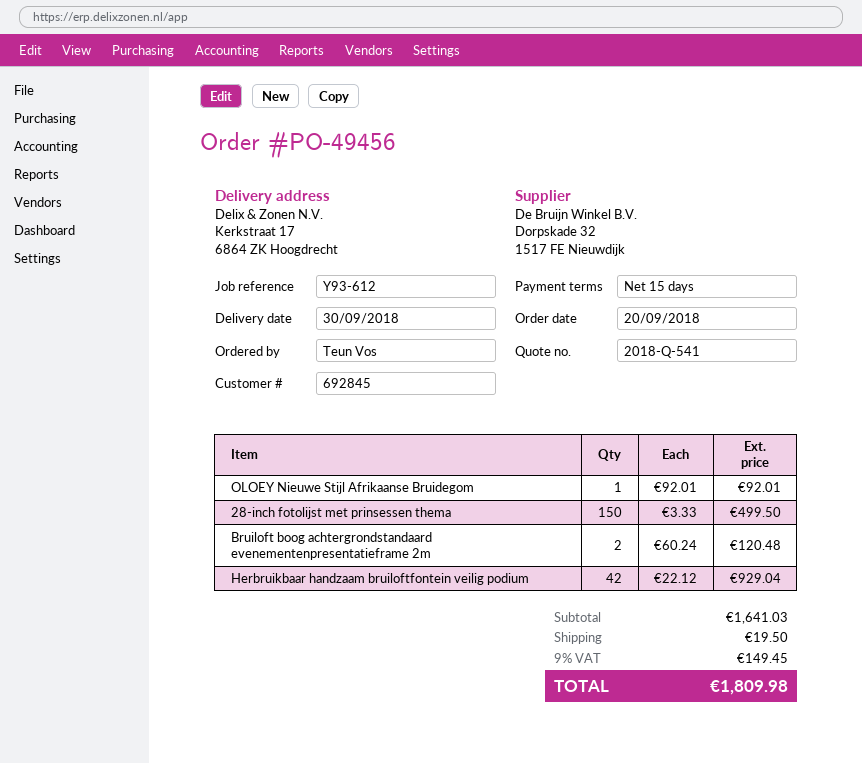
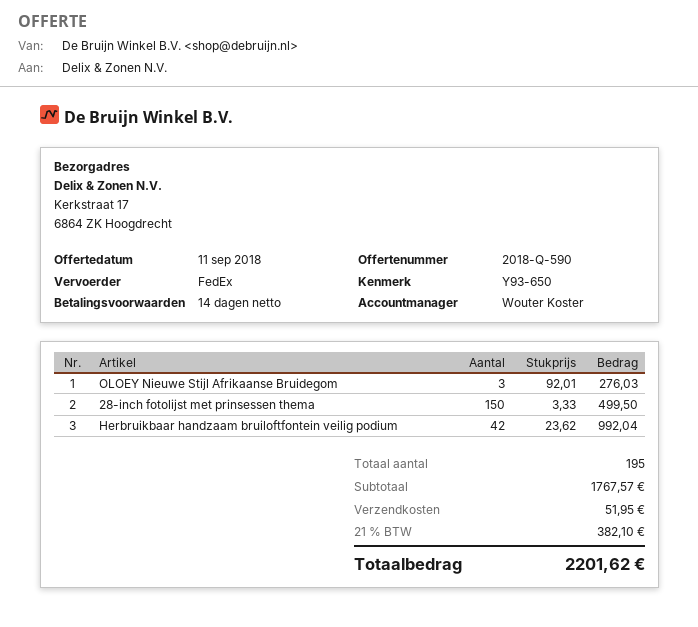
quote number: 2018-Q-541 -> 2018-Q-590
payment terms: 15 days -> 14 days
reference: Y93-612 -> Y93-650
OLOEY Nieuwe Stijl Afrikaanse Bruidegom: 1 x 92.01 = 92.01 -> 3 x 92.01 = 276.03
Bruiloft boog achtergrondstandaard evenementenpresentatieframe 2m: 2 x 60.24 = 120.48 -> none
Herbruikbaar handzaam bruiloftfontein veilig podium: 42 x 22.12 = 929.04 -> 42 x 23.62 = 992.04
subtotal: 1641.03 -> 1767.57
shipping: 19.50 -> 51.95
tax: 9% = 149.45 -> 21% = 382.10
total: 1809.98 -> 2201.62

